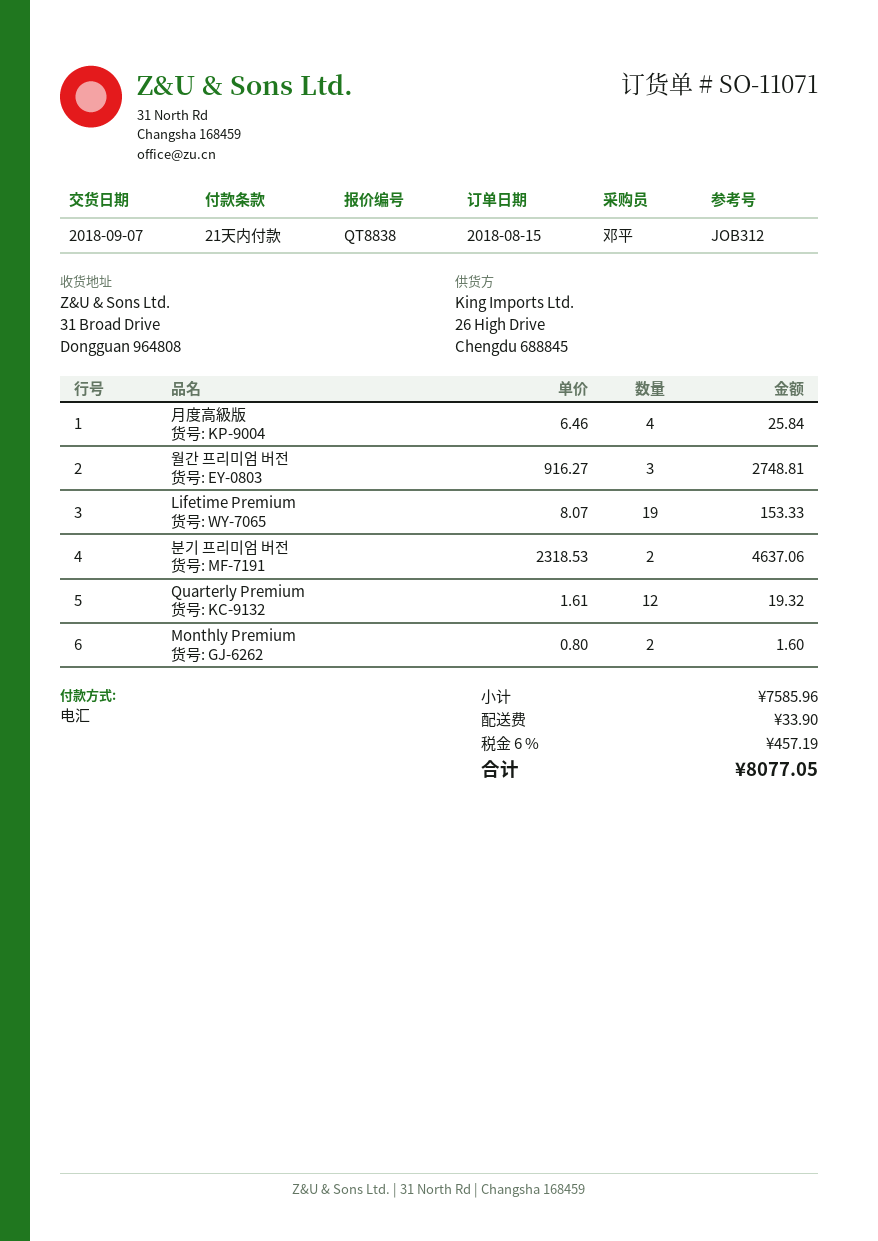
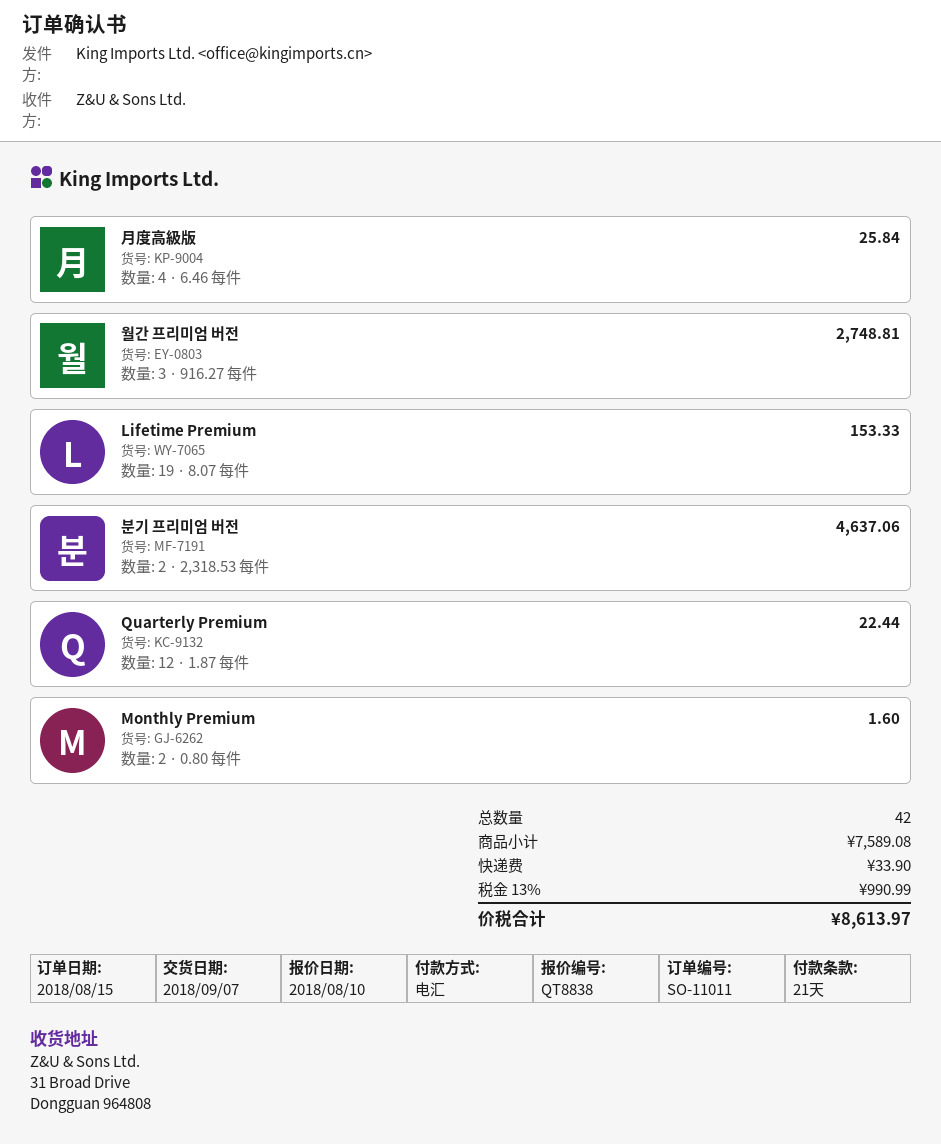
order number: SO-11071 -> SO-11011
Quarterly Premium: 12 x 1.61 = 19.32 -> 12 x 1.87 = 22.44
subtotal: 7585.96 -> 7589.08
tax: 6% = 457.19 -> 13% = 990.99
total: 8077.05 -> 8613.97

